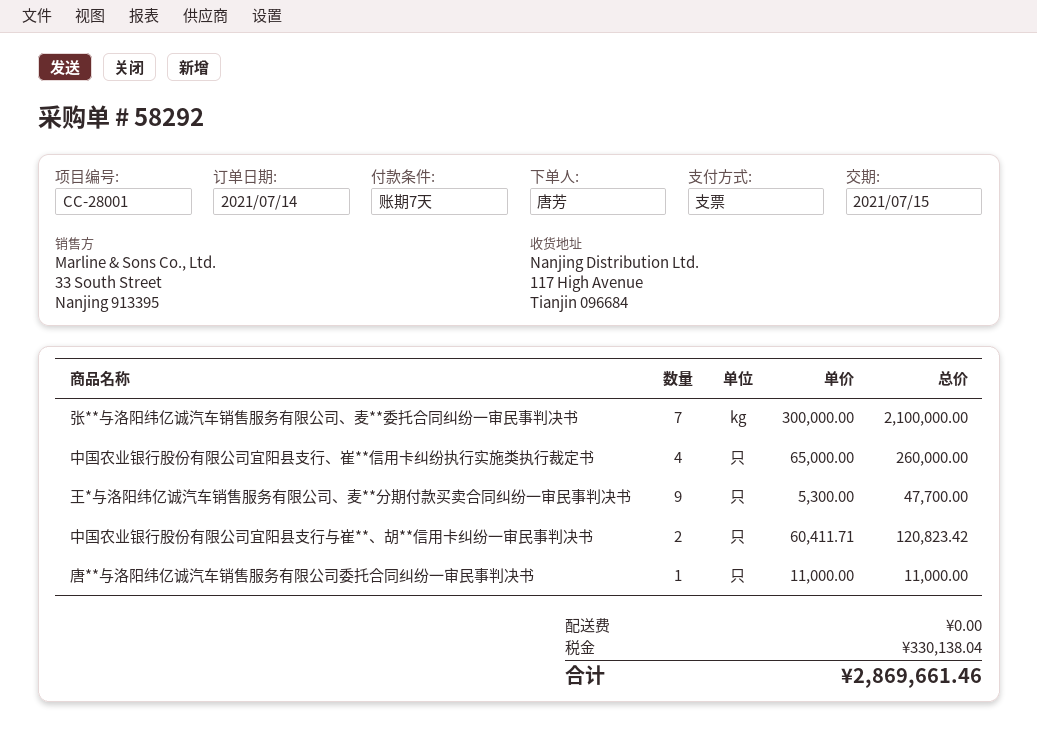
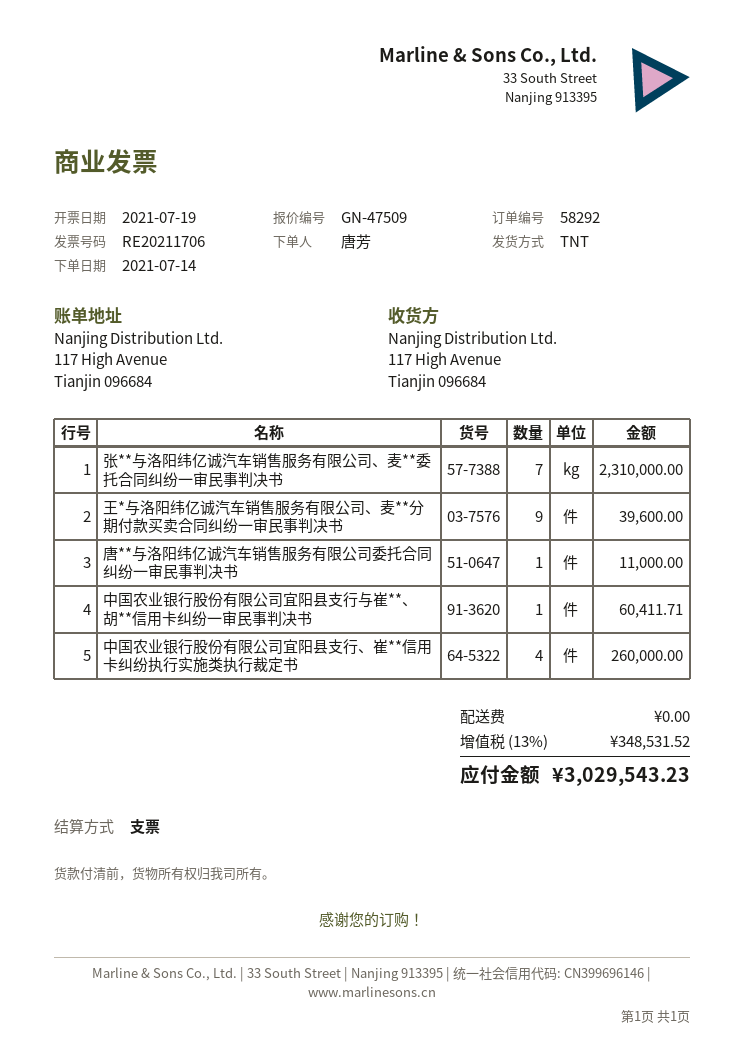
张**与洛阳纬亿诚汽车销售服务有限公司、麦**委托合同纠纷一审民事判决书: 7 for 2100000.00 -> 7 for 2310000.00
王*与洛阳纬亿诚汽车销售服务有限公司、麦**分期付款买卖合同纠纷一审民事判决书: 9 for 47700.00 -> 9 for 39600.00
中国农业银行股份有限公司宜阳县支行与崔**、胡**信用卡纠纷一审民事判决书: 2 for 120823.42 -> 1 for 60411.71
tax: 330138.04 -> 348531.52
total: 2869661.46 -> 3029543.23

